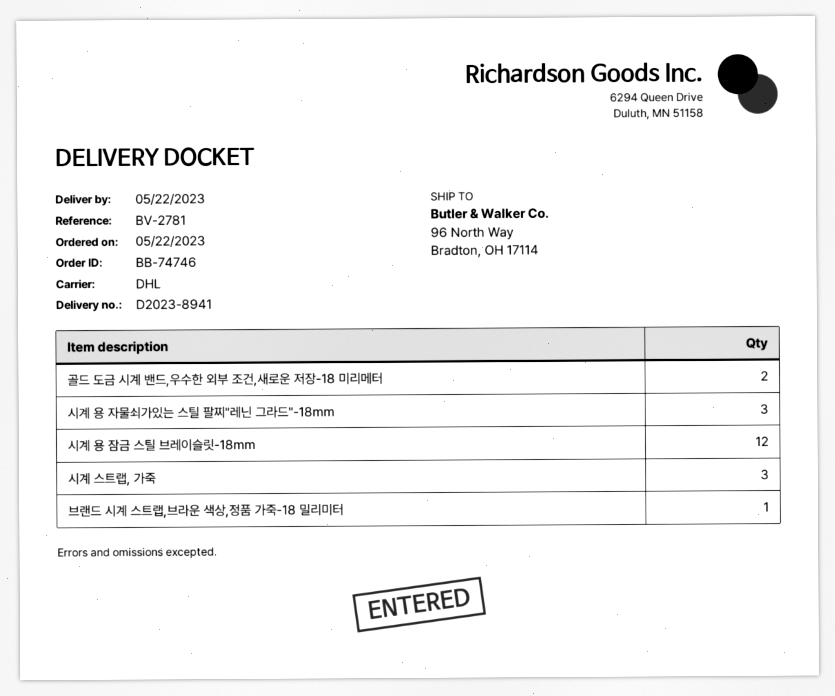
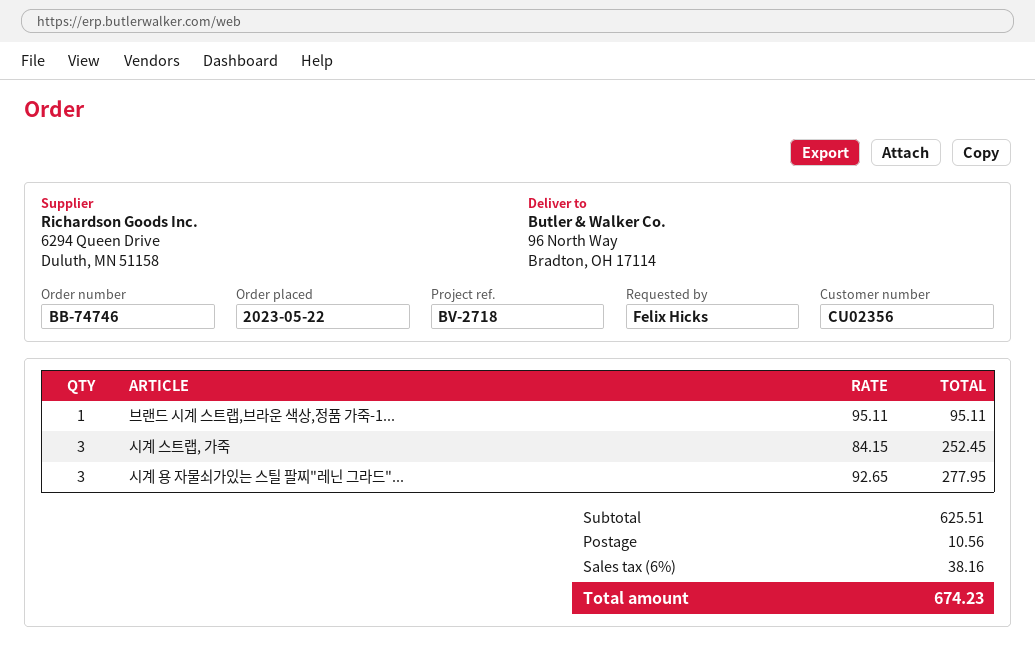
reference: BV-2781 -> BV-2718
골드 도금 시계 밴드,우수한 외부 조건,새로운 저장-18 미리메터: 2 -> none
시계 용 잠금 스틸 브레이슬릿-18mm: 12 -> none

